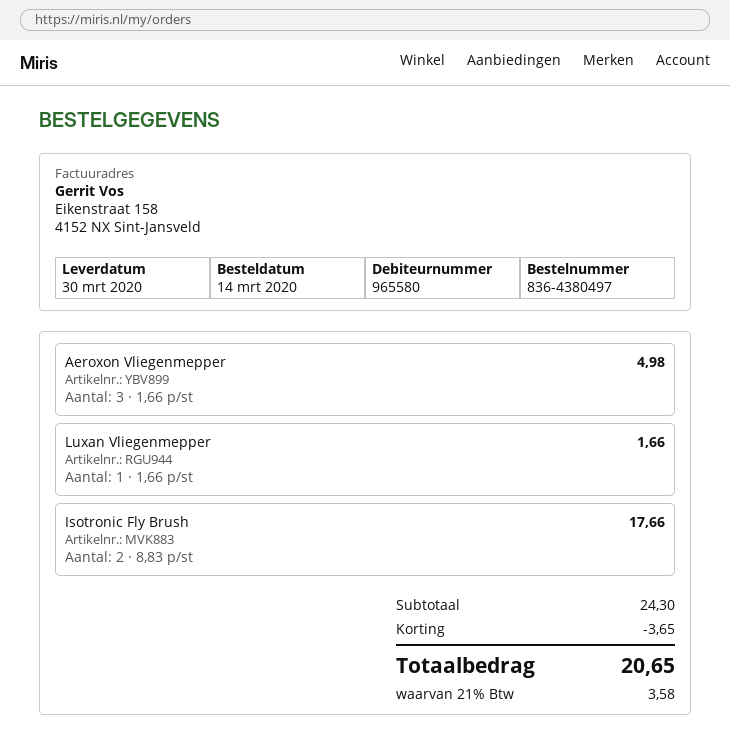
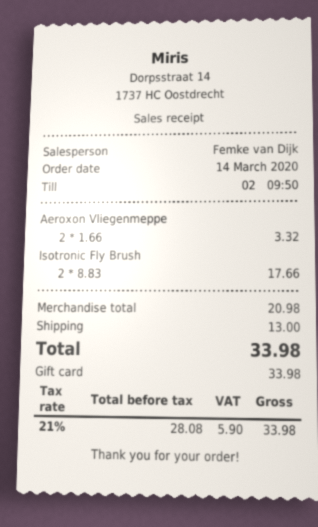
Aeroxon Vliegenmepper: 3 x 1.66 = 4.98 -> 2 x 1.66 = 3.32
Luxan Vliegenmepper: 1 x 1.66 = 1.66 -> none
subtotal: 24.30 -> 20.98
discount: 3.65 -> none
shipping: none -> 13.00
tax: 21% = 3.58 -> 21% = 5.90
total: 20.65 -> 33.98

